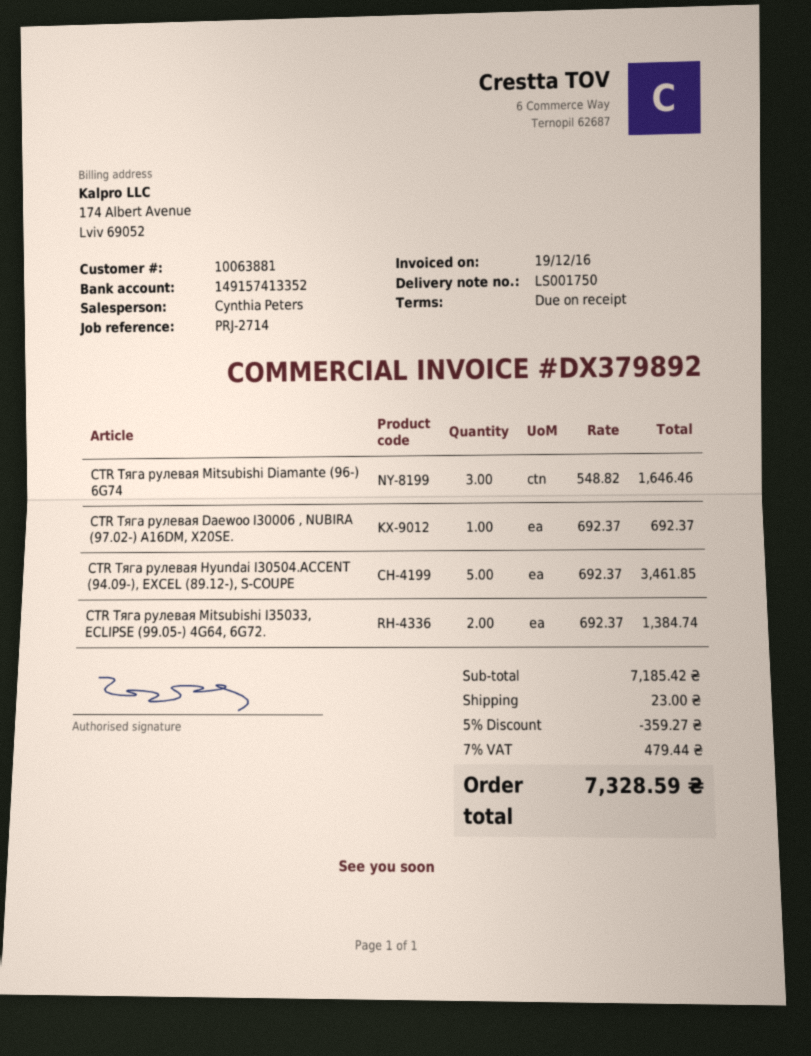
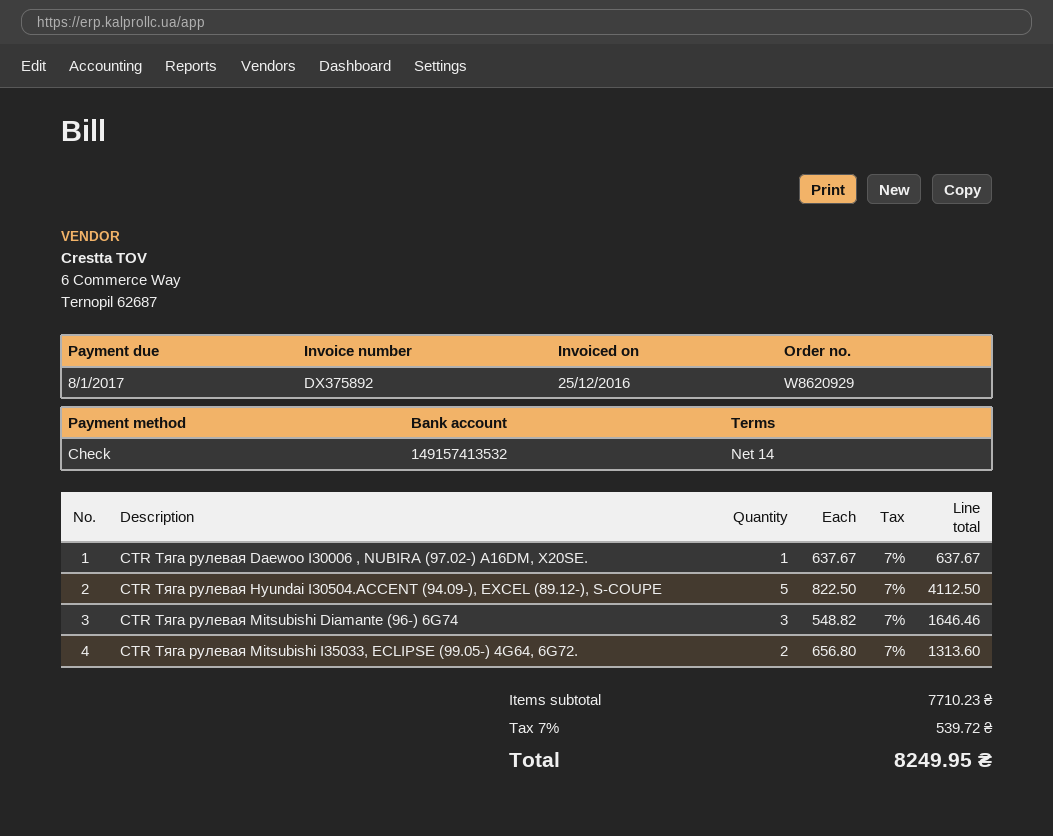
invoice number: DX379892 -> DX375892
invoice date: 2016-12-19 -> 2016-12-25
payment terms: on receipt -> 14 days
bank account: 149157413352 -> 149157413532
CTR Тяга рулевая Daewoo I30006 , NUBIRA (97.02-) A16DM, X20SE.: 1 x 692.37 = 692.37 -> 1 x 637.67 = 637.67
CTR Тяга рулевая Hyundai I30504.ACCENT (94.09-), EXCEL (89.12-), S-COUPE: 5 x 692.37 = 3461.85 -> 5 x 822.50 = 4112.50
CTR Тяга рулевая Mitsubishi I35033, ECLIPSE (99.05-) 4G64, 6G72.: 2 x 692.37 = 1384.74 -> 2 x 656.80 = 1313.60
subtotal: 7185.42 -> 7710.23
discount: 5% = 359.27 -> none
shipping: 23.00 -> none
tax: 7% = 479.44 -> 7% = 539.72
total: 7328.59 -> 8249.95

